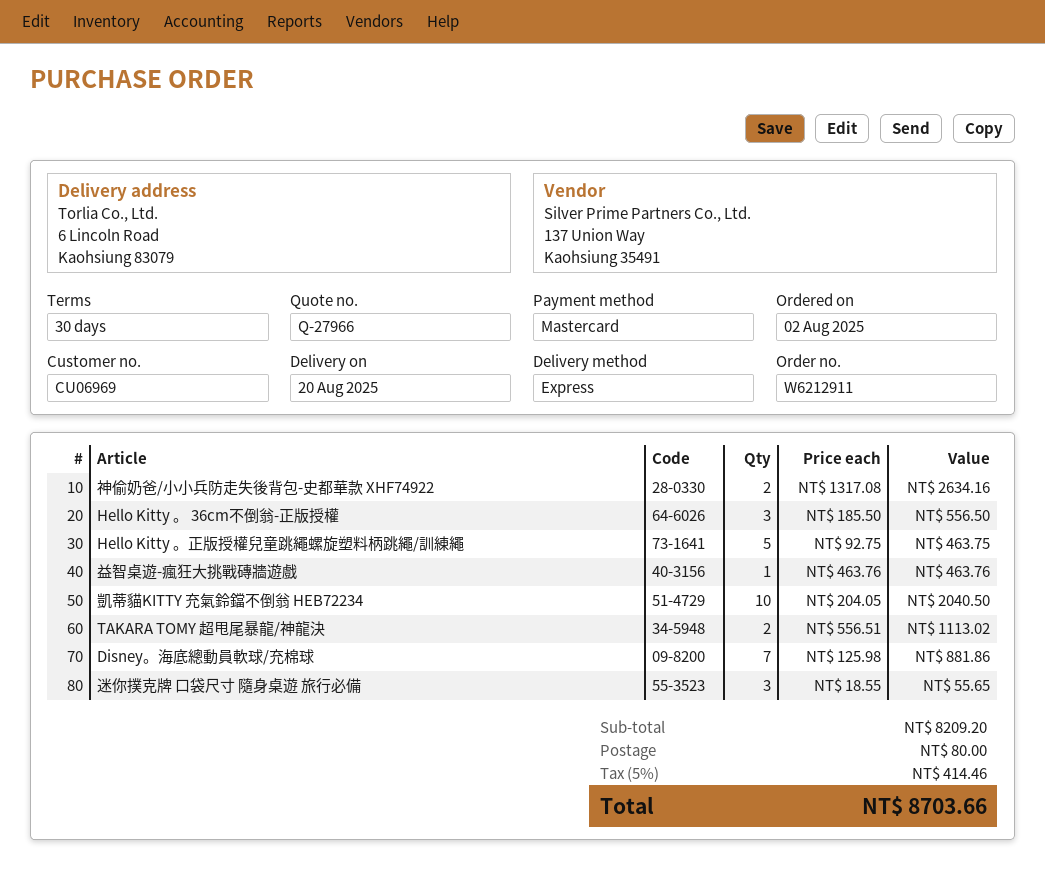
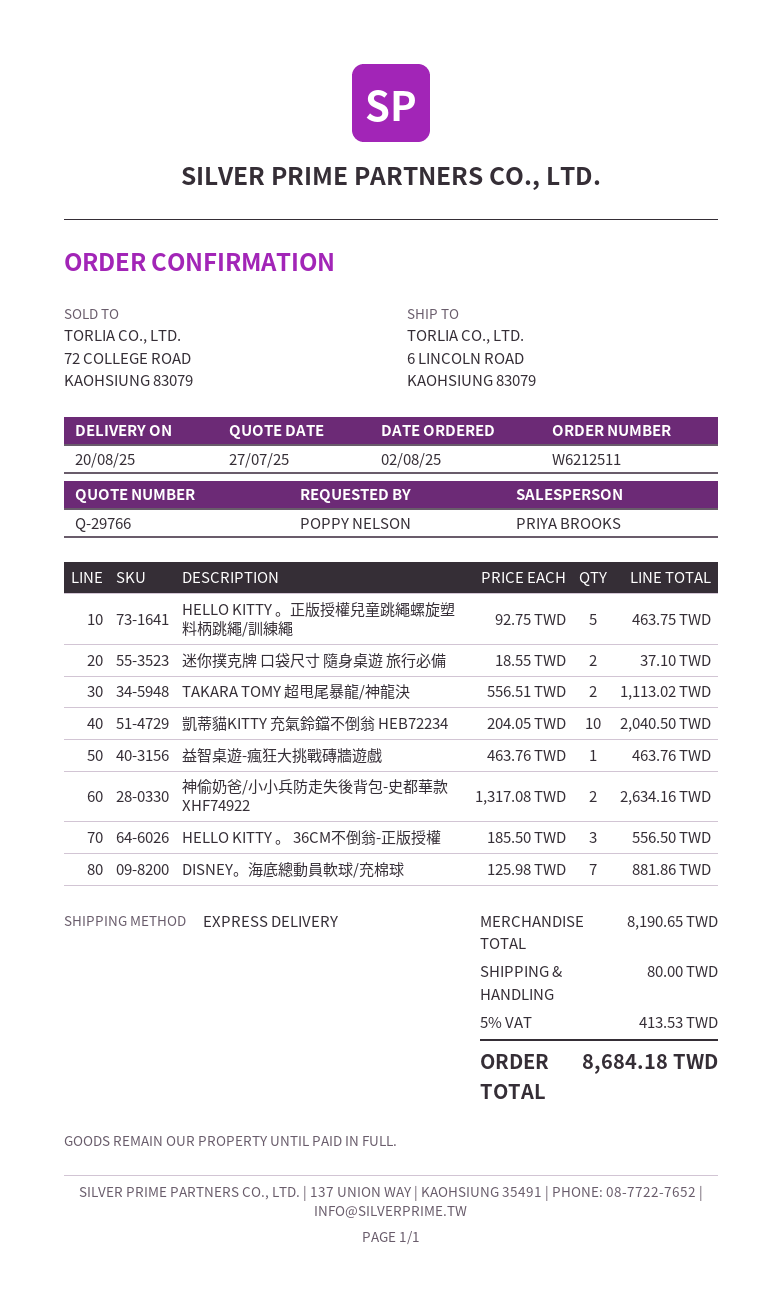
quote number: Q-27966 -> Q-29766
order number: W6212911 -> W6212511
迷你撲克牌 口袋尺寸 隨身桌遊 旅行必備: 3 x 18.55 = 55.65 -> 2 x 18.55 = 37.10
subtotal: 8209.20 -> 8190.65
tax: 5% = 414.46 -> 5% = 413.53
total: 8703.66 -> 8684.18

